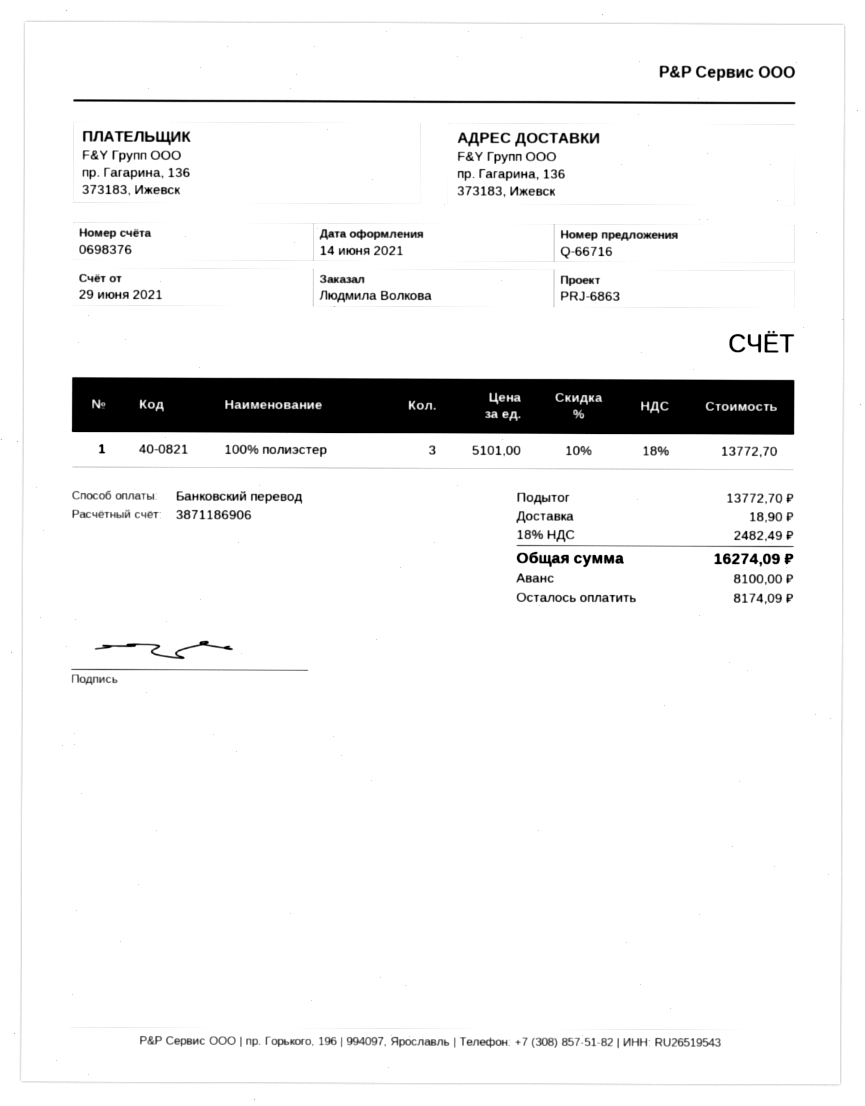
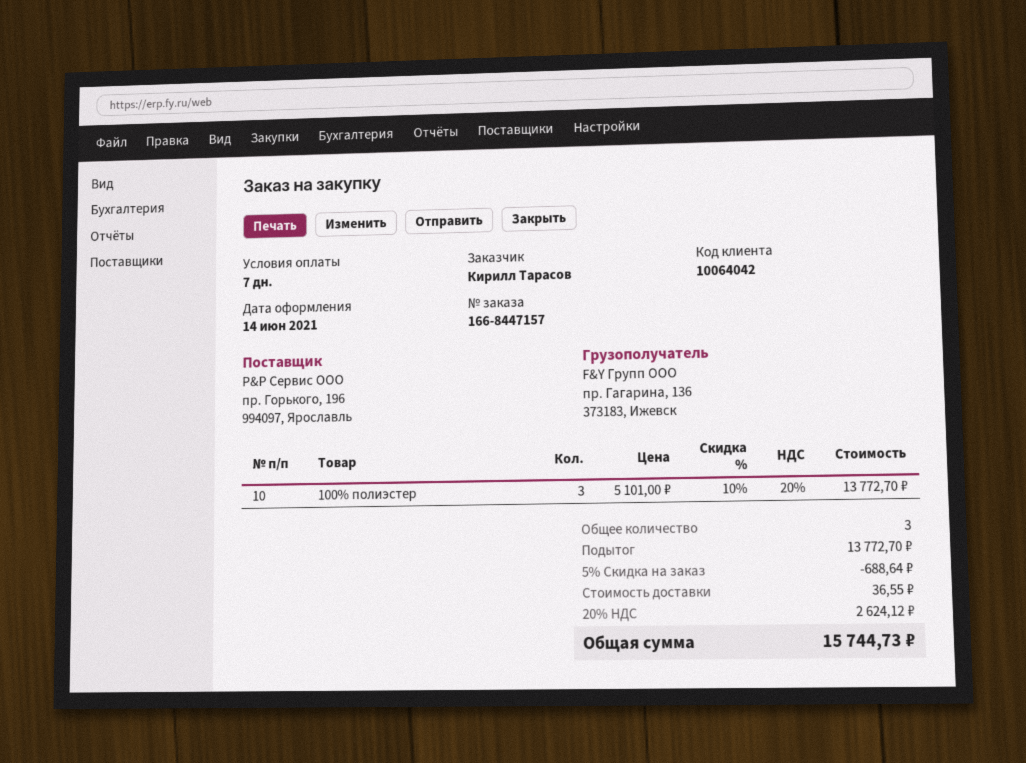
ordered by: Людмила Волкова -> Кирилл Тарасов
discount: none -> 5% = 688.64
shipping: 18.90 -> 36.55
tax: 18% = 2482.49 -> 20% = 2624.12
total: 16274.09 -> 15744.73

